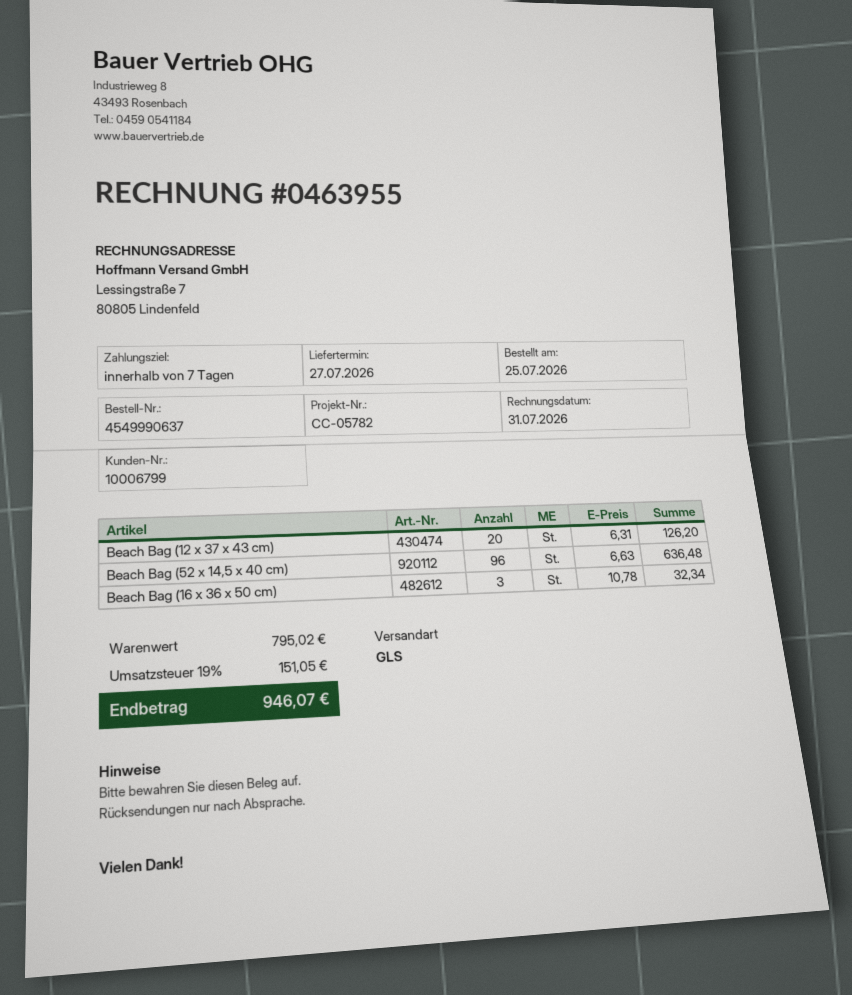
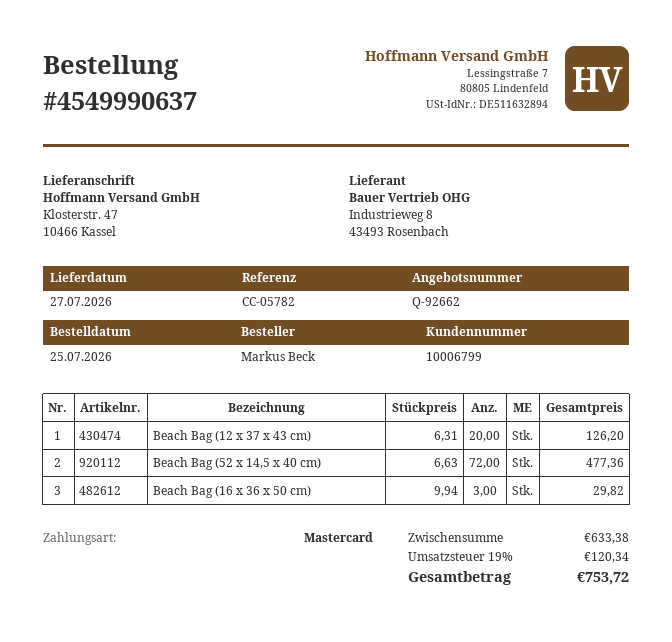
Beach Bag (52 x 14,5 x 40 cm): 96 x 6.63 = 636.48 -> 72 x 6.63 = 477.36
Beach Bag (16 x 36 x 50 cm): 3 x 10.78 = 32.34 -> 3 x 9.94 = 29.82
subtotal: 795.02 -> 633.38
tax: 19% = 151.05 -> 19% = 120.34
total: 946.07 -> 753.72

